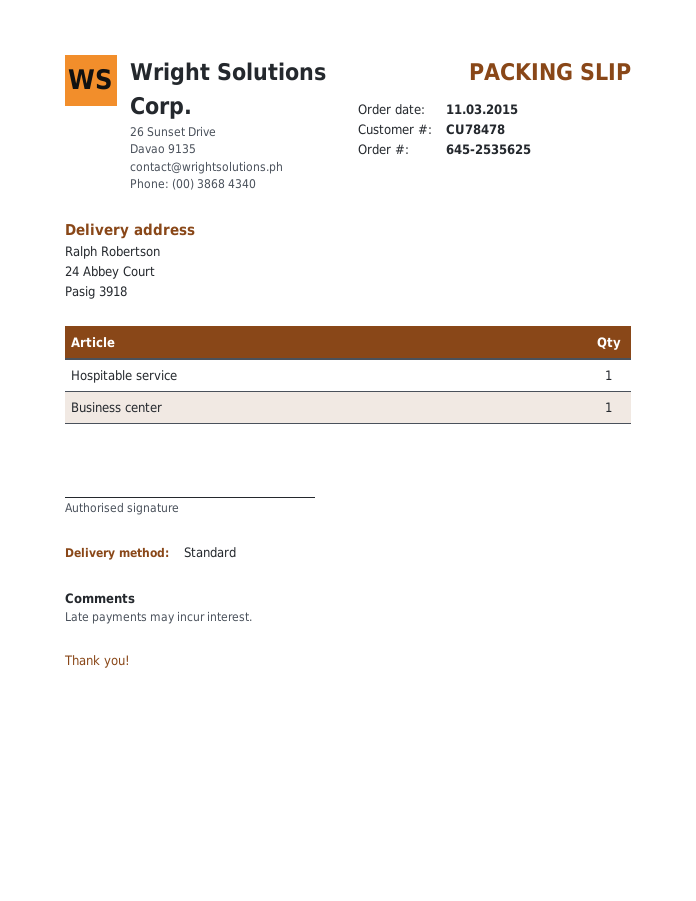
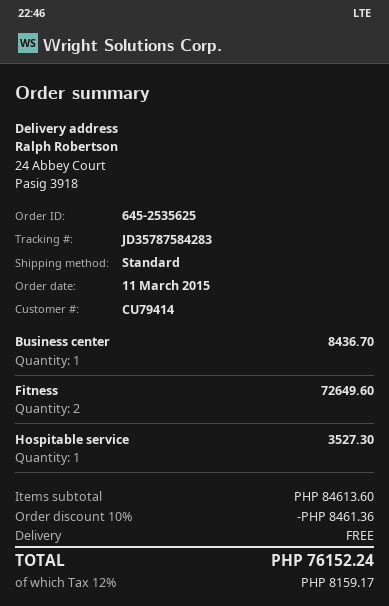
customer number: CU78478 -> CU79414
Fitness: none -> 2

